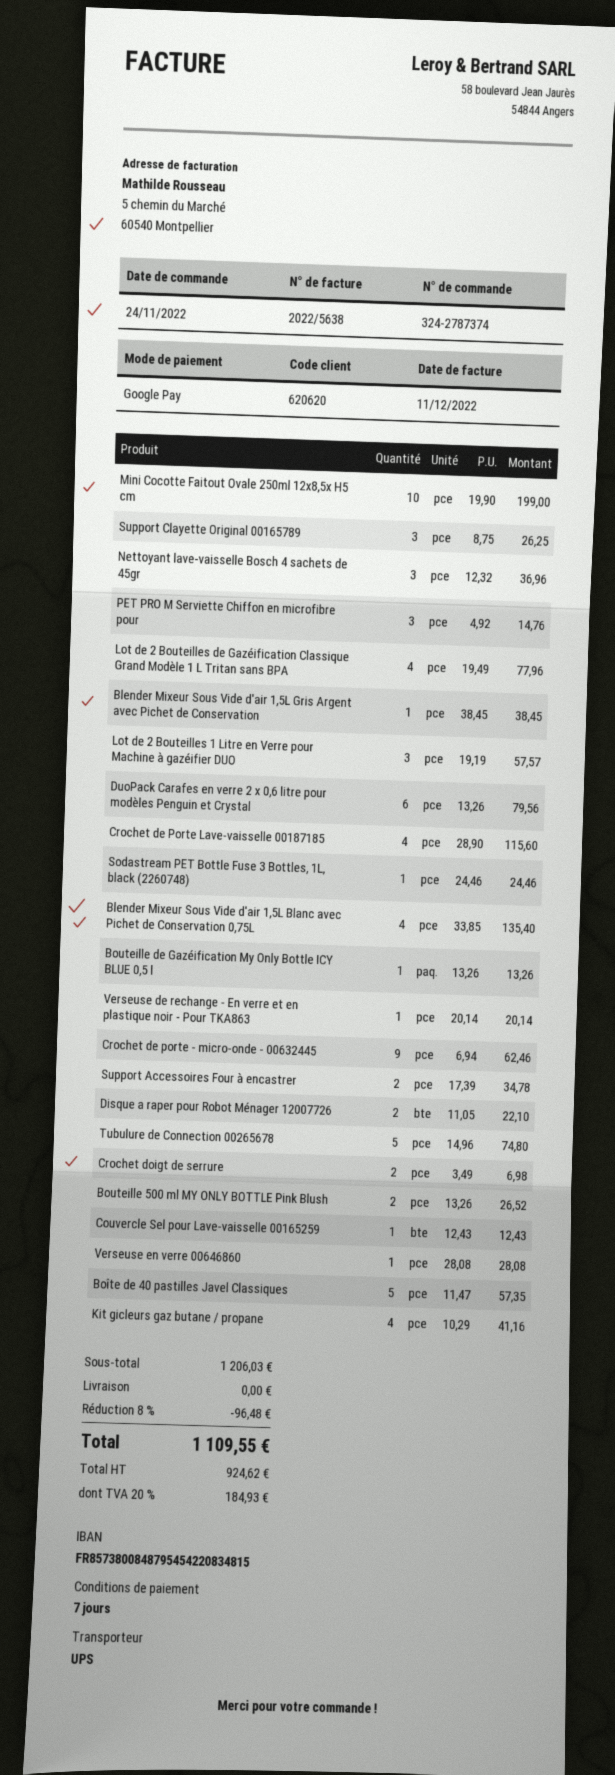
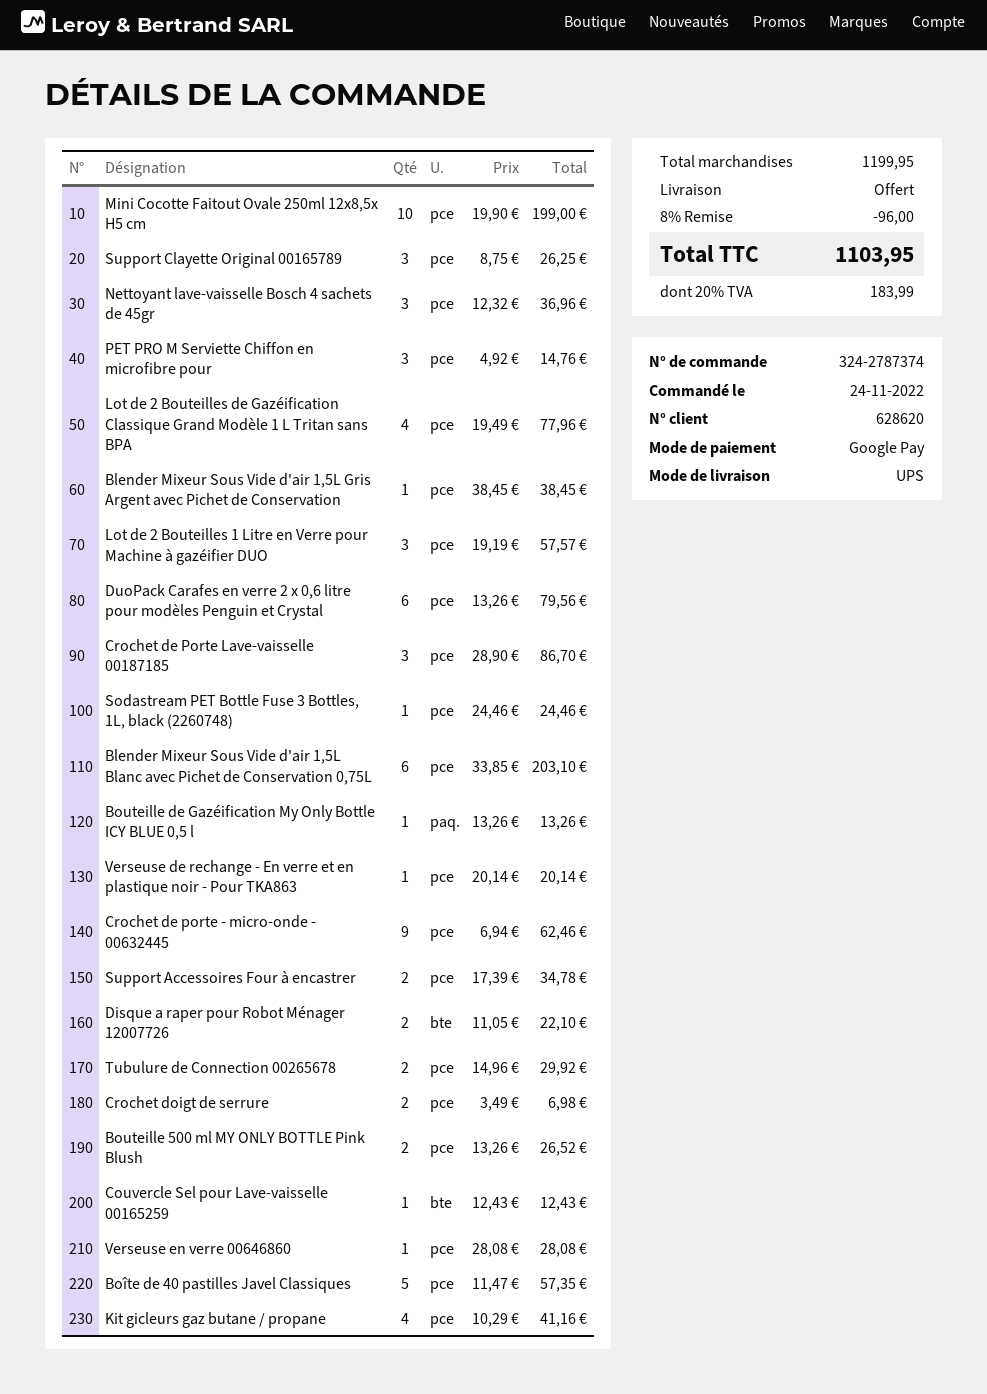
customer number: 620620 -> 628620
Crochet de Porte Lave-vaisselle 00187185: 4 x 28.90 = 115.60 -> 3 x 28.90 = 86.70
Blender Mixeur Sous Vide d'air 1,5L Blanc avec Pichet de Conservation 0,75L: 4 x 33.85 = 135.40 -> 6 x 33.85 = 203.10
Tubulure de Connection 00265678: 5 x 14.96 = 74.80 -> 2 x 14.96 = 29.92
subtotal: 1206.03 -> 1199.95
discount: 8% = 96.48 -> 8% = 96.00
tax: 20% = 184.93 -> 20% = 183.99
total: 1109.55 -> 1103.95

